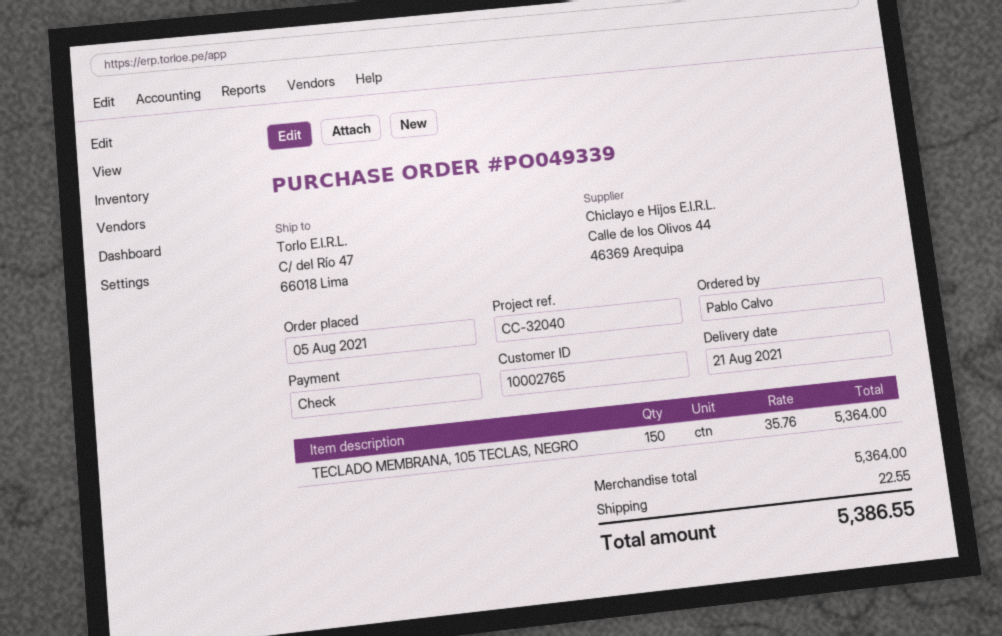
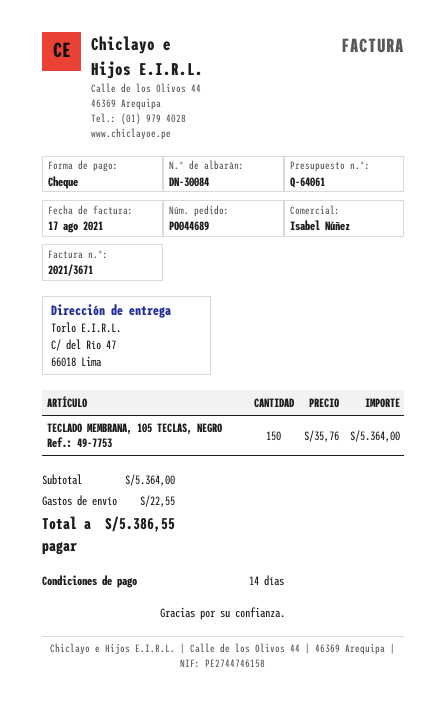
order number: PO049339 -> PO044689

